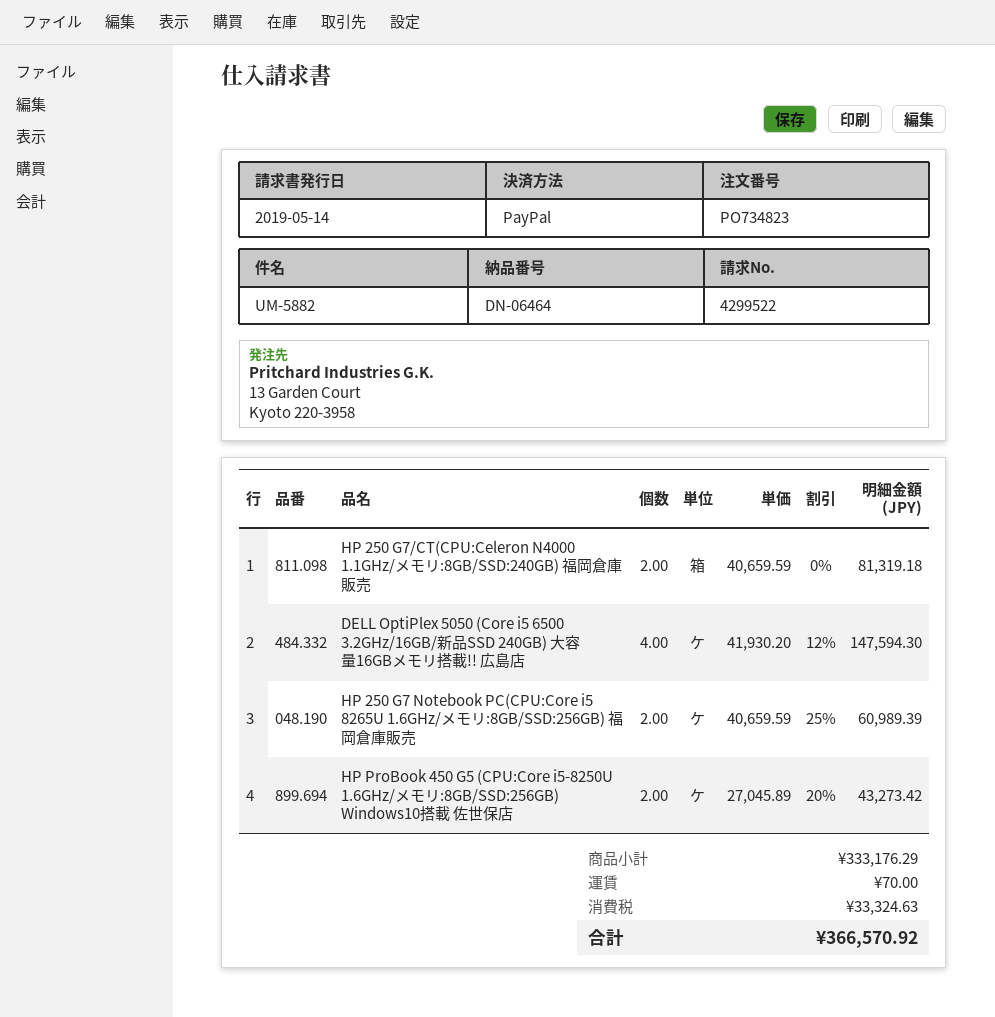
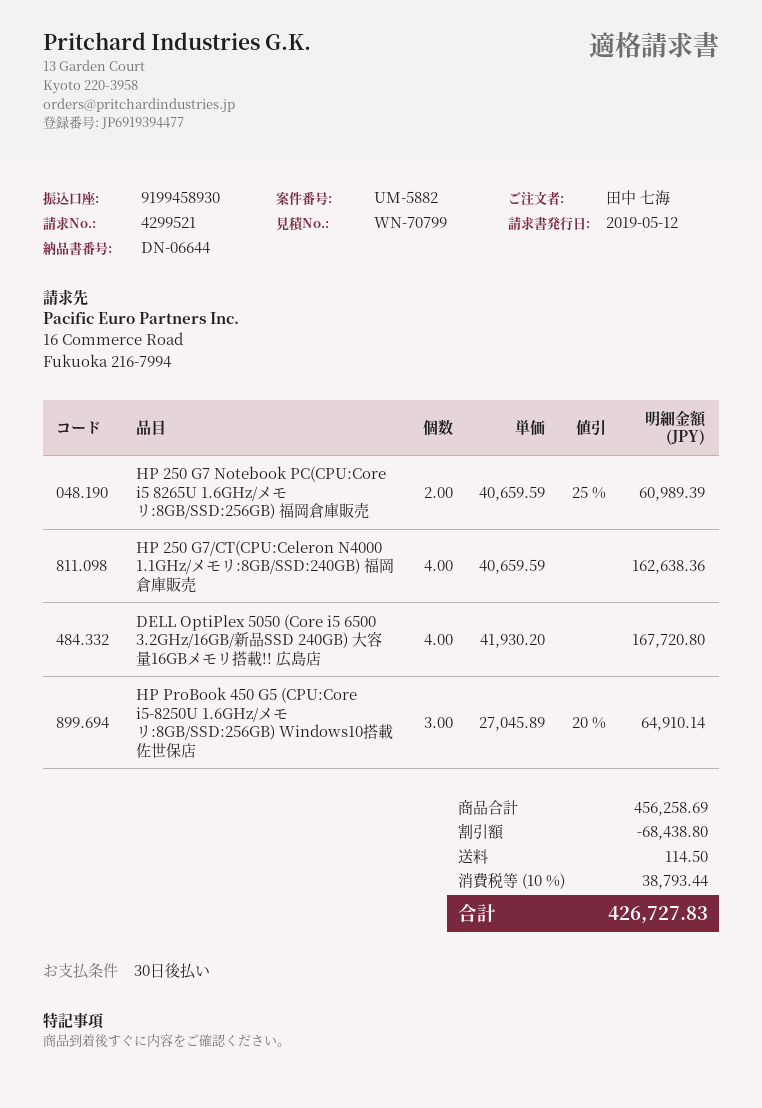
delivery note number: DN-06464 -> DN-06644
invoice number: 4299522 -> 4299521
invoice date: 2019-05-14 -> 2019-05-12
HP 250 G7/CT(CPU:Celeron N4000 1.1GHz/メモリ:8GB/SSD:240GB) 福岡倉庫販売: 2 x 40659.59 = 81319.18 -> 4 x 40659.59 = 162638.36
DELL OptiPlex 5050 (Core i5 6500 3.2GHz/16GB/新品SSD 240GB) 大容量16GBメモリ搭載!! 広島店: 4 x 41930.20 - 12% = 147594.30 -> 4 x 41930.20 = 167720.80
HP ProBook 450 G5 (CPU:Core i5-8250U 1.6GHz/メモリ:8GB/SSD:256GB) Windows10搭載 佐世保店: 2 x 27045.89 - 20% = 43273.42 -> 3 x 27045.89 - 20% = 64910.14
subtotal: 333176.29 -> 456258.69
discount: none -> 68438.80
shipping: 70.00 -> 114.50
tax: 33324.63 -> 38793.44
total: 366570.92 -> 426727.83

